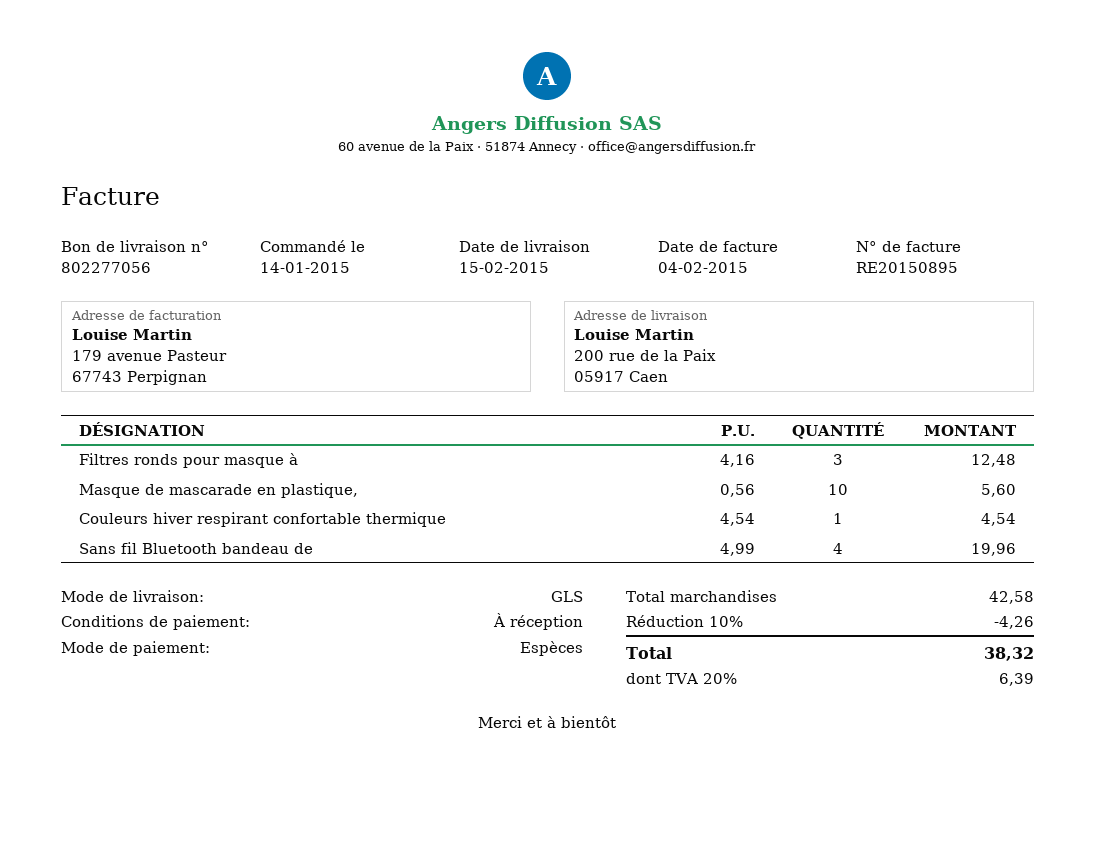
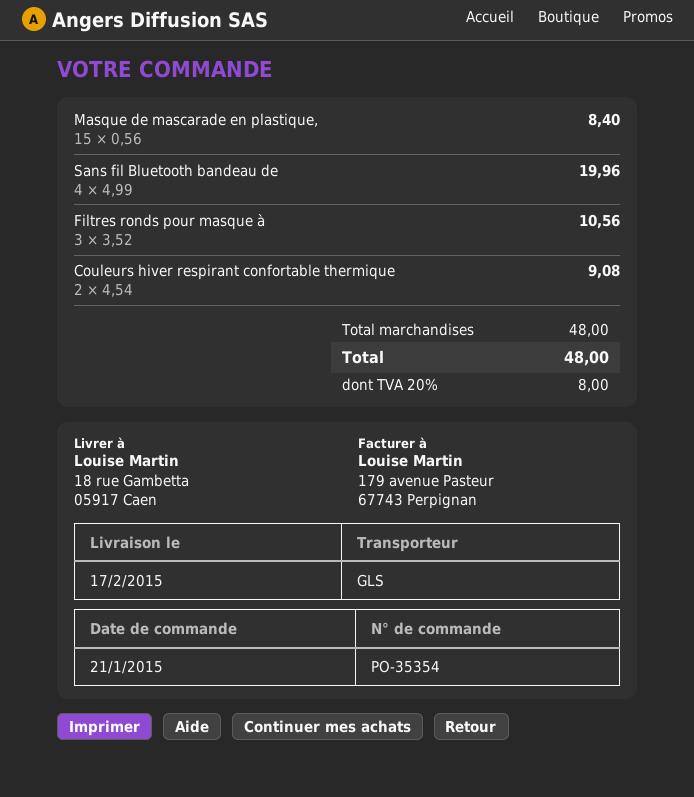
order date: 2015-01-14 -> 2015-01-21
delivery date: 2015-02-15 -> 2015-02-17
ship to: 200 rue de la Paix, 05917 Caen -> 18 rue Gambetta, 05917 Caen
Filtres ronds pour masque à: 3 x 4.16 = 12.48 -> 3 x 3.52 = 10.56
Masque de mascarade en plastique,: 10 x 0.56 = 5.60 -> 15 x 0.56 = 8.40
Couleurs hiver respirant confortable thermique: 1 x 4.54 = 4.54 -> 2 x 4.54 = 9.08
subtotal: 42.58 -> 48.00
discount: 10% = 4.26 -> none
tax: 20% = 6.39 -> 20% = 8.00
total: 38.32 -> 48.00

